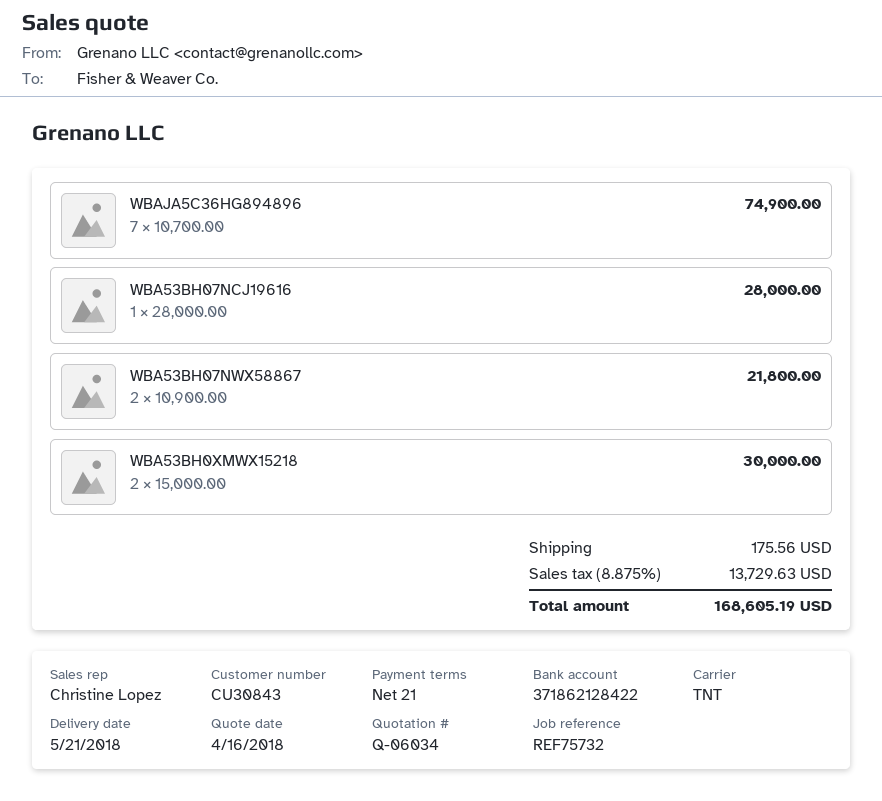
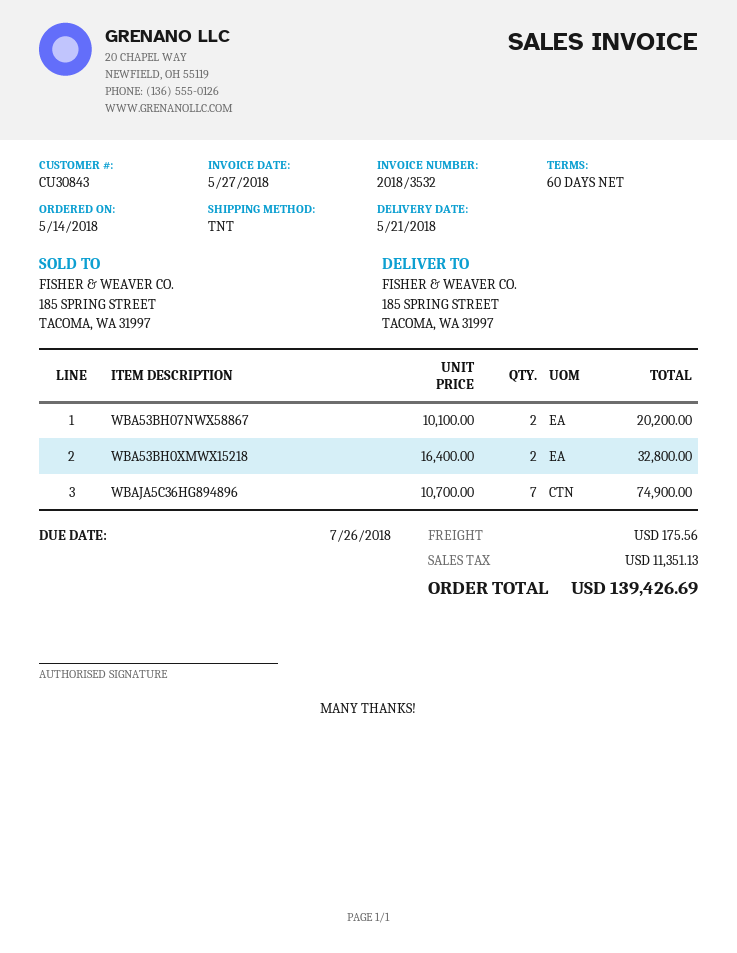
payment terms: 21 days -> 60 days
WBA53BH07NCJ19616: 1 x 28000.00 = 28000.00 -> none
WBA53BH07NWX58867: 2 x 10900.00 = 21800.00 -> 2 x 10100.00 = 20200.00
WBA53BH0XMWX15218: 2 x 15000.00 = 30000.00 -> 2 x 16400.00 = 32800.00
tax: 13729.63 -> 11351.13
total: 168605.19 -> 139426.69

